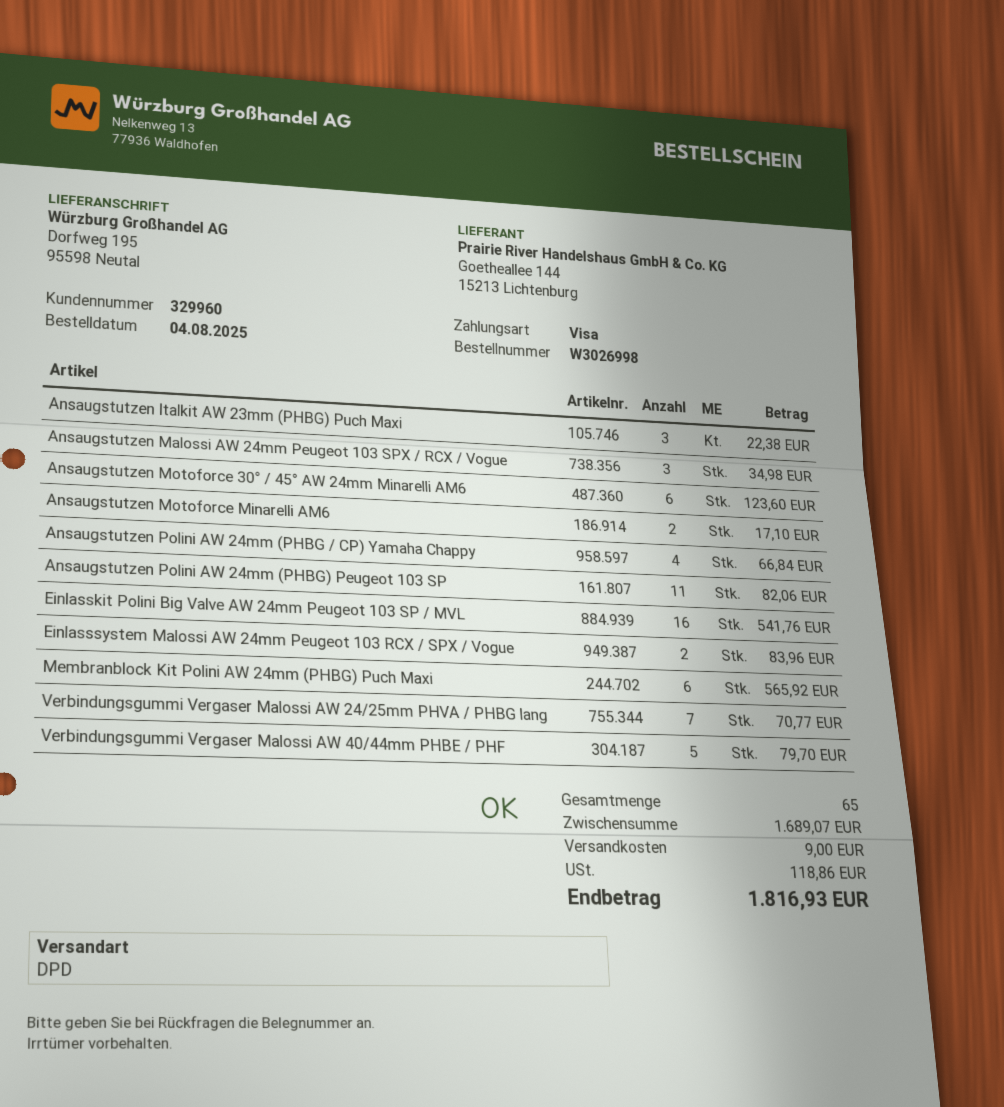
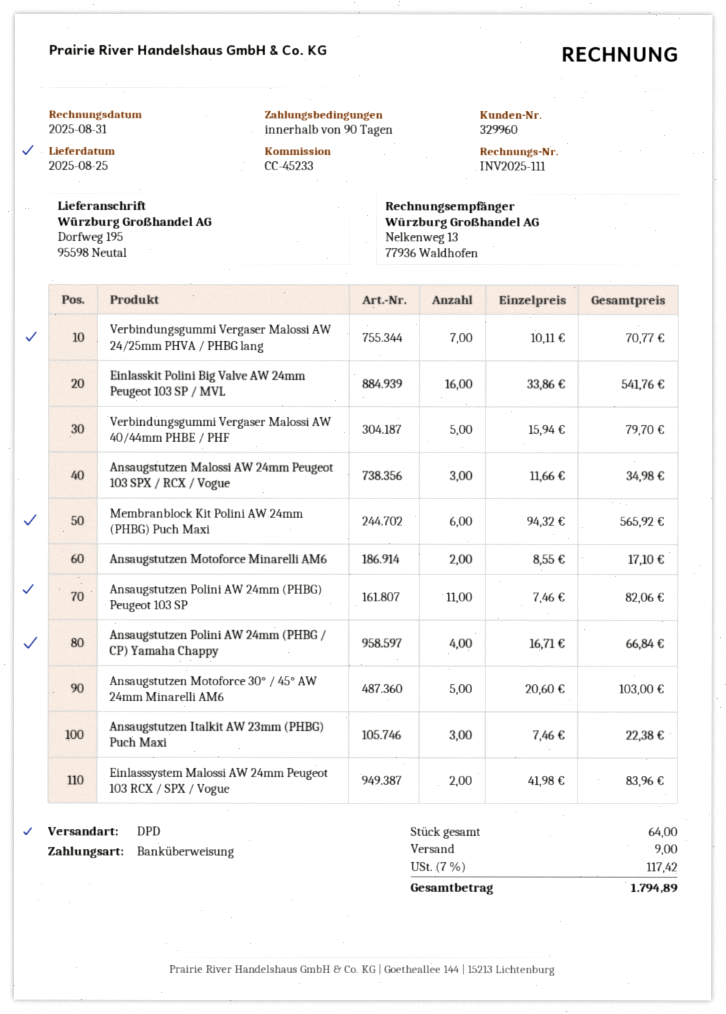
payment method: Visa -> bank transfer
Ansaugstutzen Motoforce 30° / 45° AW 24mm Minarelli AM6: 6 for 123.60 -> 5 for 103.00
total quantity: 65 -> 64
tax: 118.86 -> 117.42
total: 1816.93 -> 1794.89

